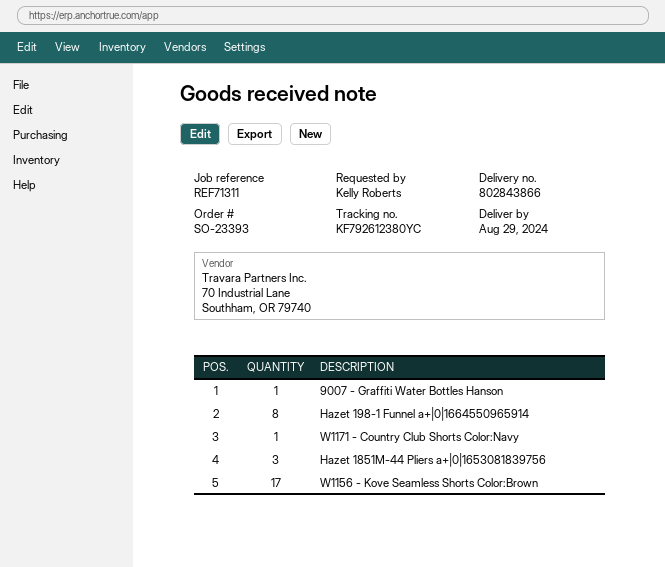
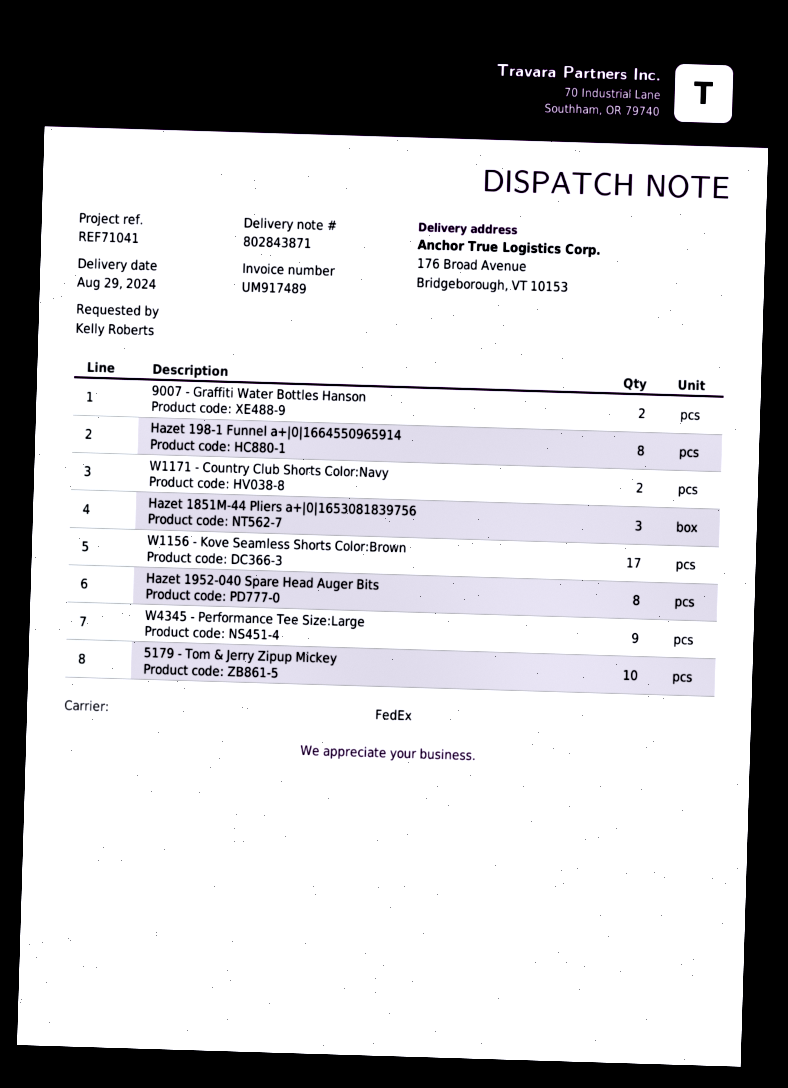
delivery note number: 802843866 -> 802843871
reference: REF71311 -> REF71041
9007 - Graffiti Water Bottles Hanson: 1 -> 2
W1171 - Country Club Shorts Color:Navy: 1 -> 2
Hazet 1952-040 Spare Head Auger Bits: none -> 8
W4345 - Performance Tee Size:Large: none -> 9
5179 - Tom & Jerry Zipup Mickey: none -> 10

